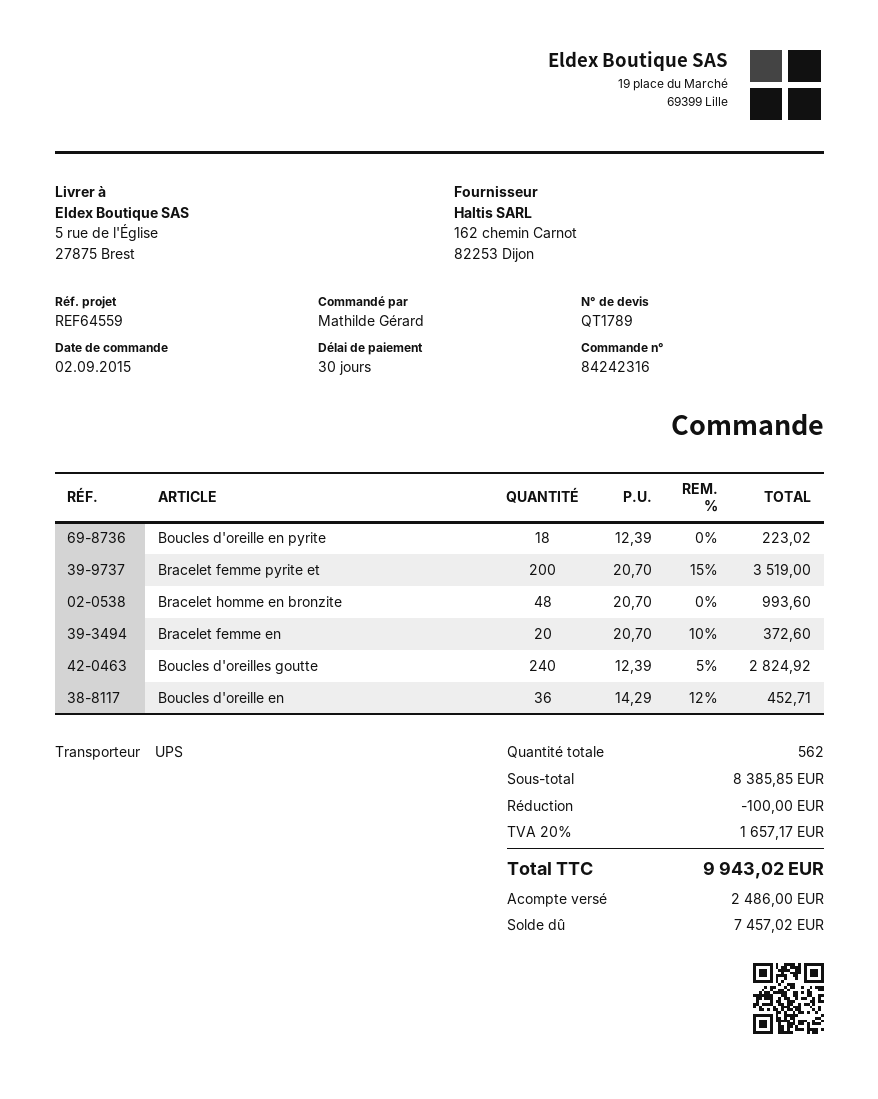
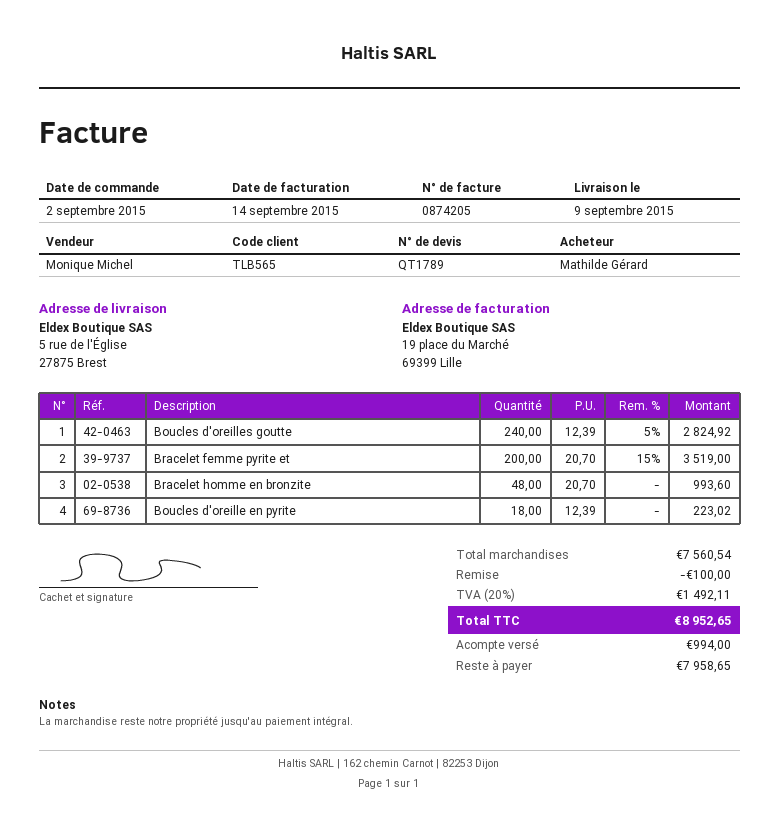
Bracelet femme en: 20 x 20.70 - 10% = 372.60 -> none
Boucles d'oreille en: 36 x 14.29 - 12% = 452.71 -> none
subtotal: 8385.85 -> 7560.54
tax: 20% = 1657.17 -> 20% = 1492.11
total: 9943.02 -> 8952.65
deposit: 2486.00 -> 994.00
balance: 7457.02 -> 7958.65

